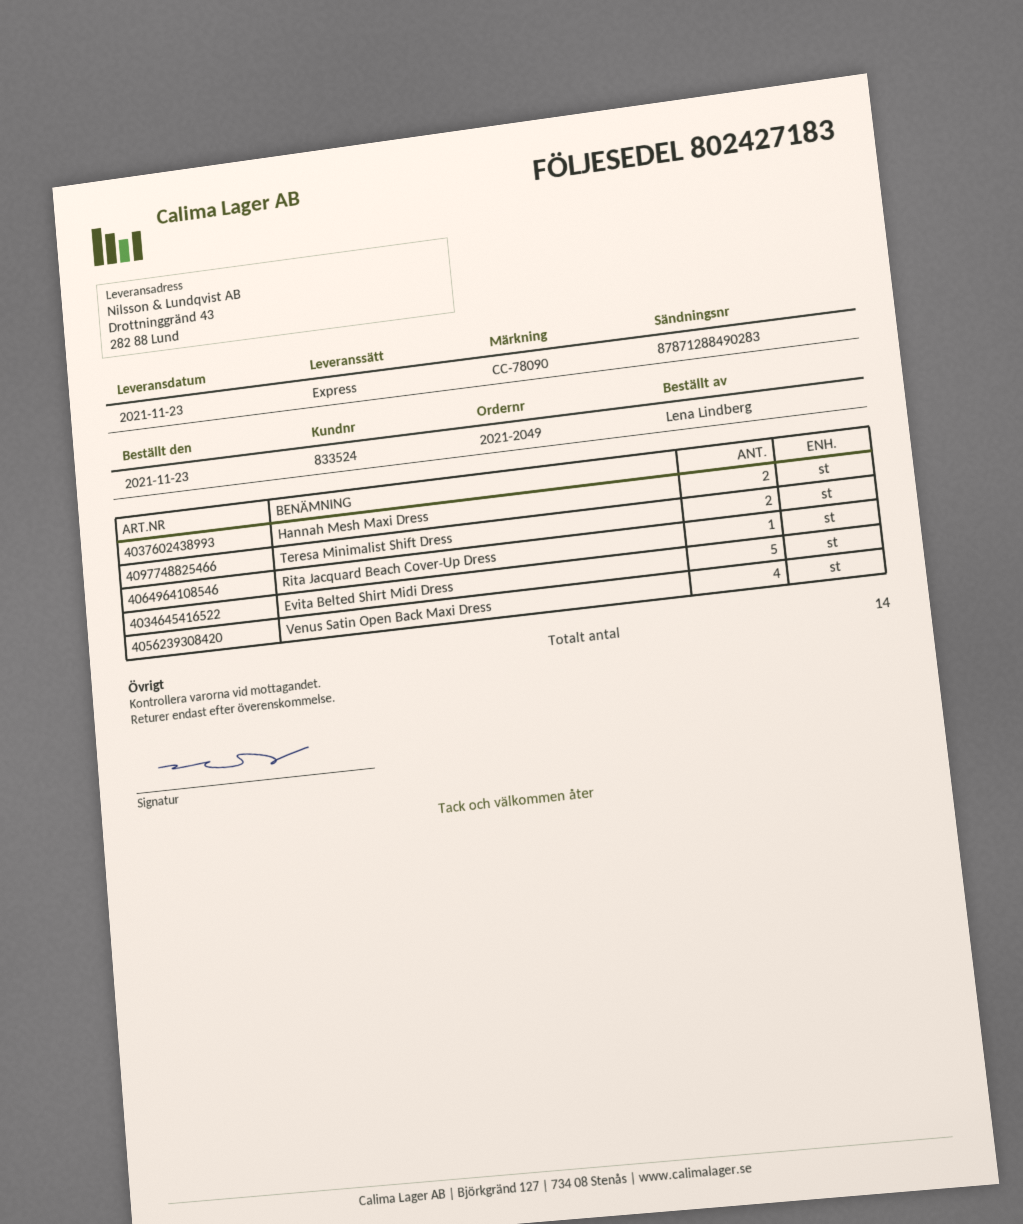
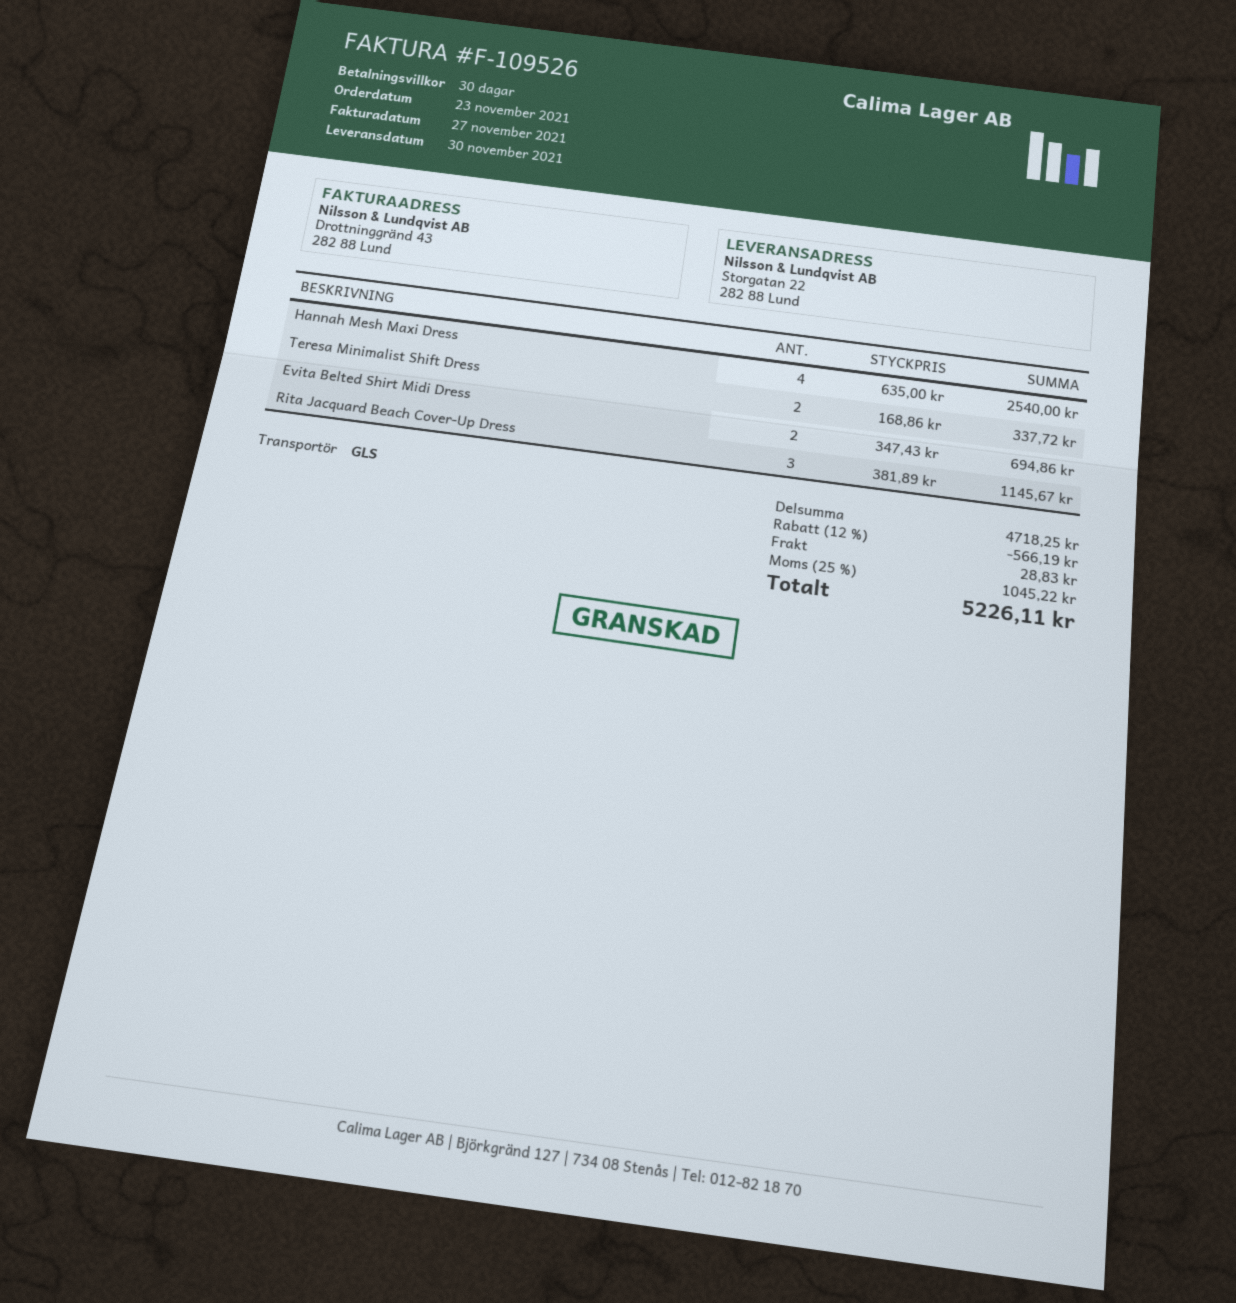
delivery date: 2021-11-23 -> 2021-11-30
shipping method: express -> GLS
ship to: Drottninggränd 43, 282 88 Lund -> Storgatan 22, 282 88 Lund
Hannah Mesh Maxi Dress: 2 -> 4
Rita Jacquard Beach Cover-Up Dress: 1 -> 3
Evita Belted Shirt Midi Dress: 5 -> 2
Venus Satin Open Back Maxi Dress: 4 -> none

